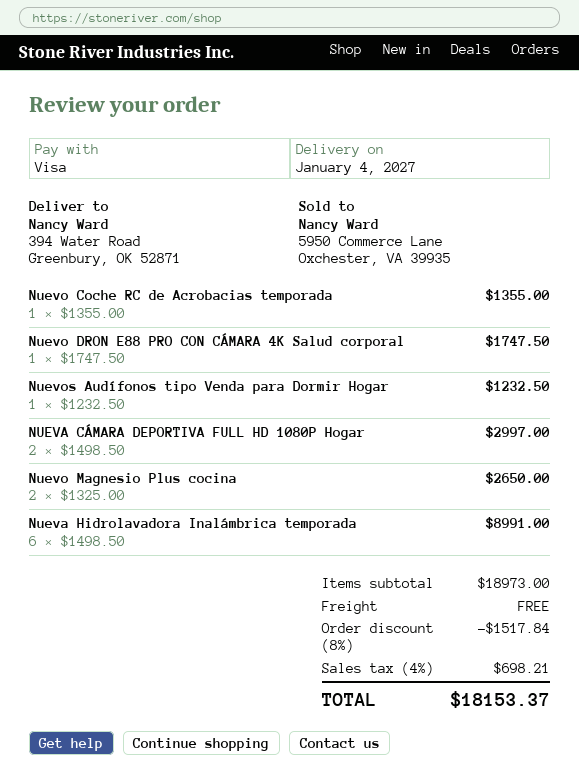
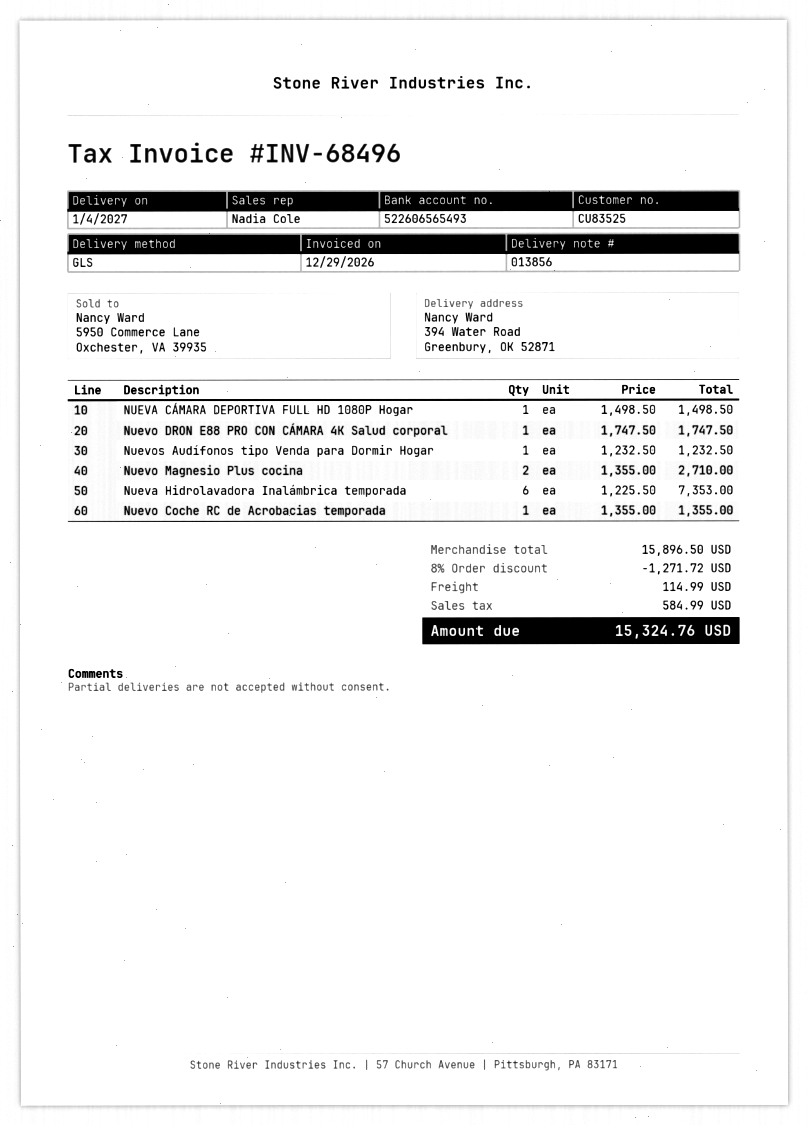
NUEVA CÁMARA DEPORTIVA FULL HD 1080P Hogar: 2 x 1498.50 = 2997.00 -> 1 x 1498.50 = 1498.50
Nuevo Magnesio Plus cocina: 2 x 1325.00 = 2650.00 -> 2 x 1355.00 = 2710.00
Nueva Hidrolavadora Inalámbrica temporada: 6 x 1498.50 = 8991.00 -> 6 x 1225.50 = 7353.00
subtotal: 18973.00 -> 15896.50
discount: 8% = 1517.84 -> 8% = 1271.72
shipping: 0.00 -> 114.99
tax: 698.21 -> 584.99
total: 18153.37 -> 15324.76

